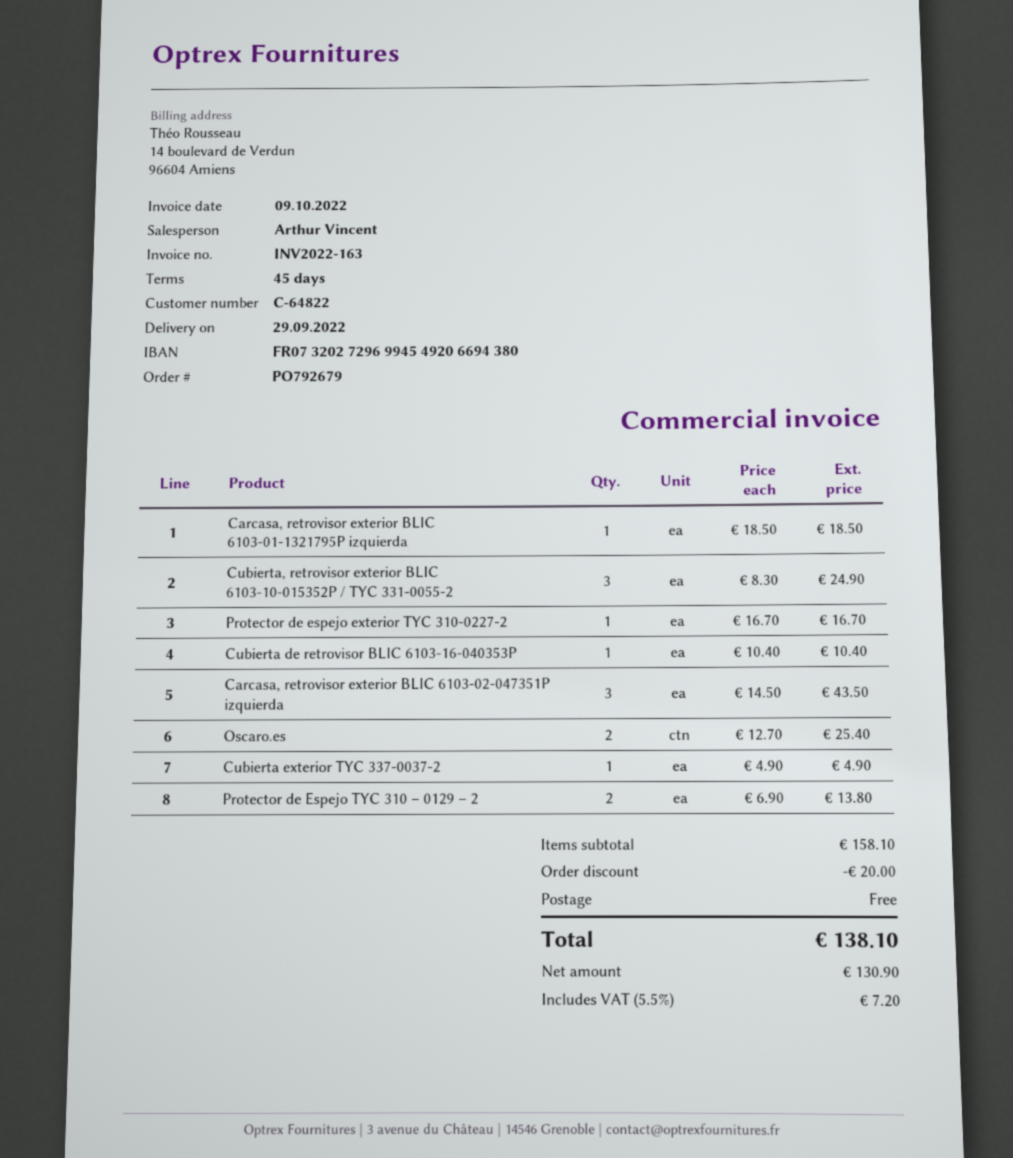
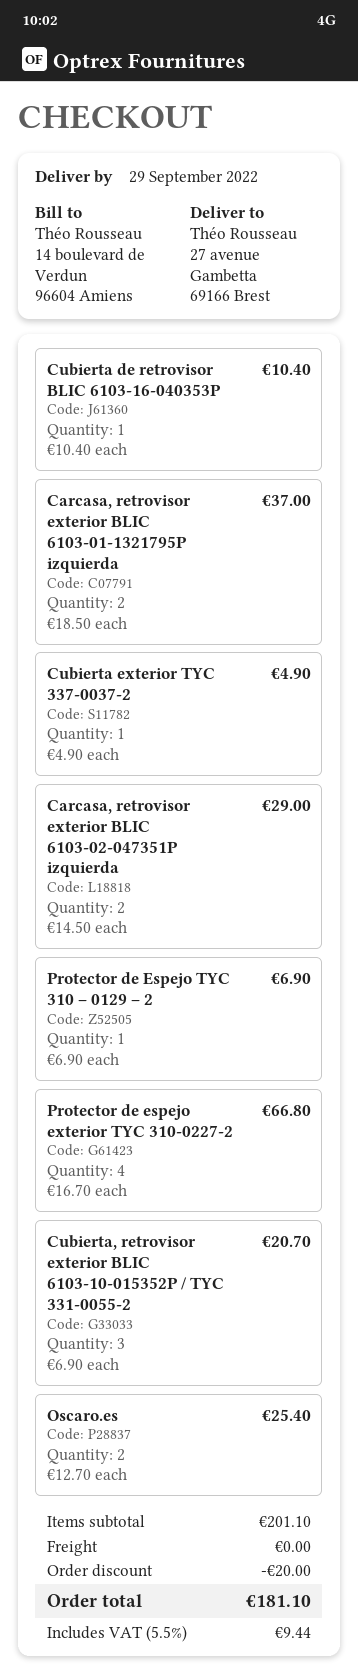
Carcasa, retrovisor exterior BLIC 6103-01-1321795P izquierda: 1 x 18.50 = 18.50 -> 2 x 18.50 = 37.00
Cubierta, retrovisor exterior BLIC 6103-10-015352P / TYC 331-0055-2: 3 x 8.30 = 24.90 -> 3 x 6.90 = 20.70
Protector de espejo exterior TYC 310‑0227‑2: 1 x 16.70 = 16.70 -> 4 x 16.70 = 66.80
Carcasa, retrovisor exterior BLIC 6103-02-047351P izquierda: 3 x 14.50 = 43.50 -> 2 x 14.50 = 29.00
Protector de Espejo TYC 310 – 0129 – 2: 2 x 6.90 = 13.80 -> 1 x 6.90 = 6.90
subtotal: 158.10 -> 201.10
tax: 5.5% = 7.20 -> 5.5% = 9.44
total: 138.10 -> 181.10

